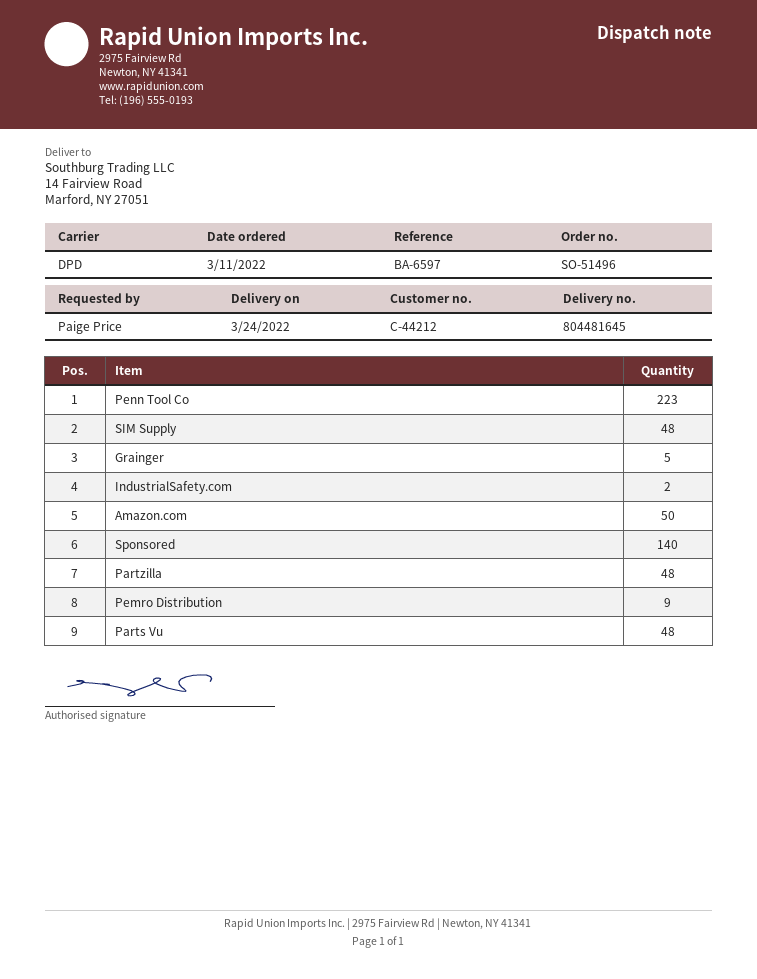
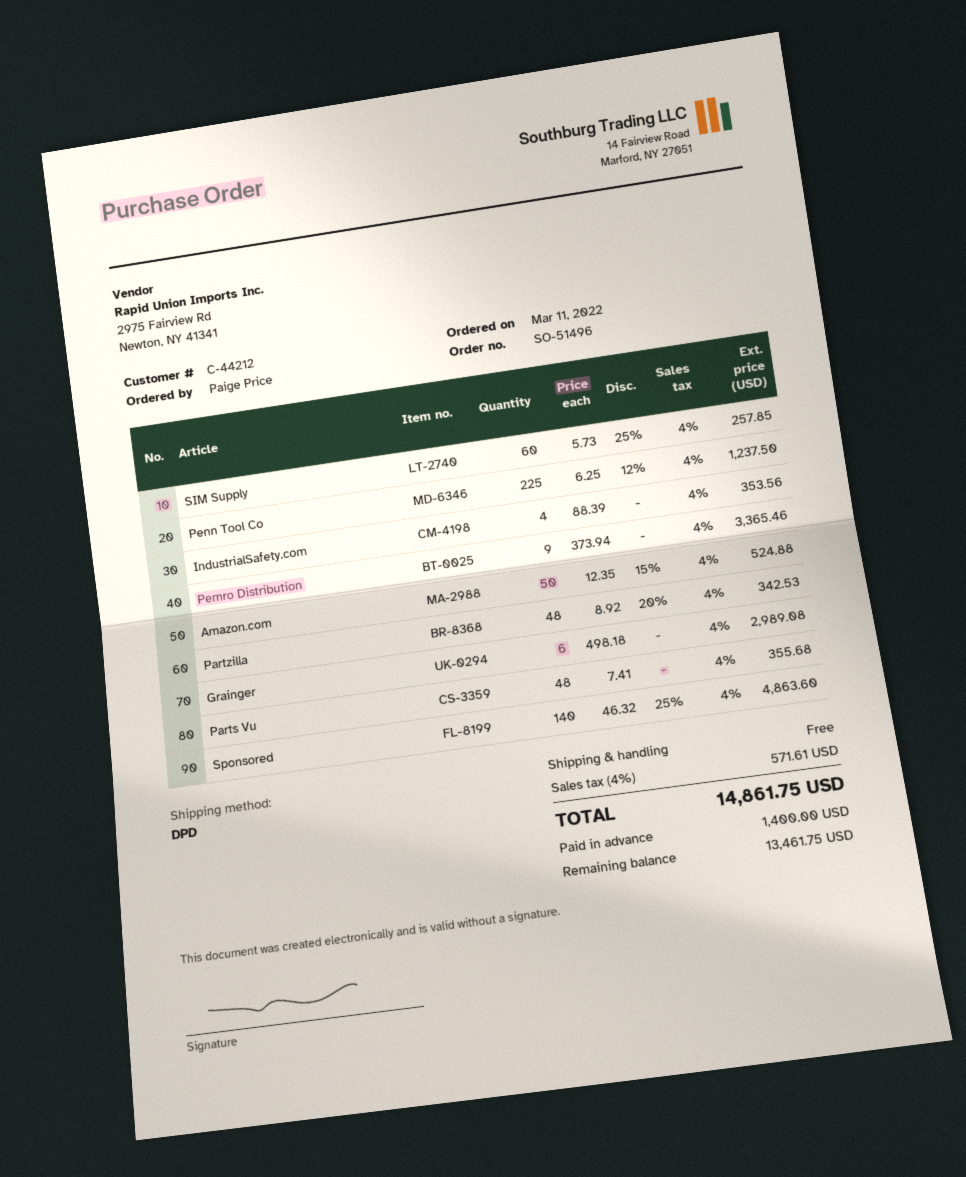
Penn Tool Co: 223 -> 225
SIM Supply: 48 -> 60
Grainger: 5 -> 6
IndustrialSafety.com: 2 -> 4

